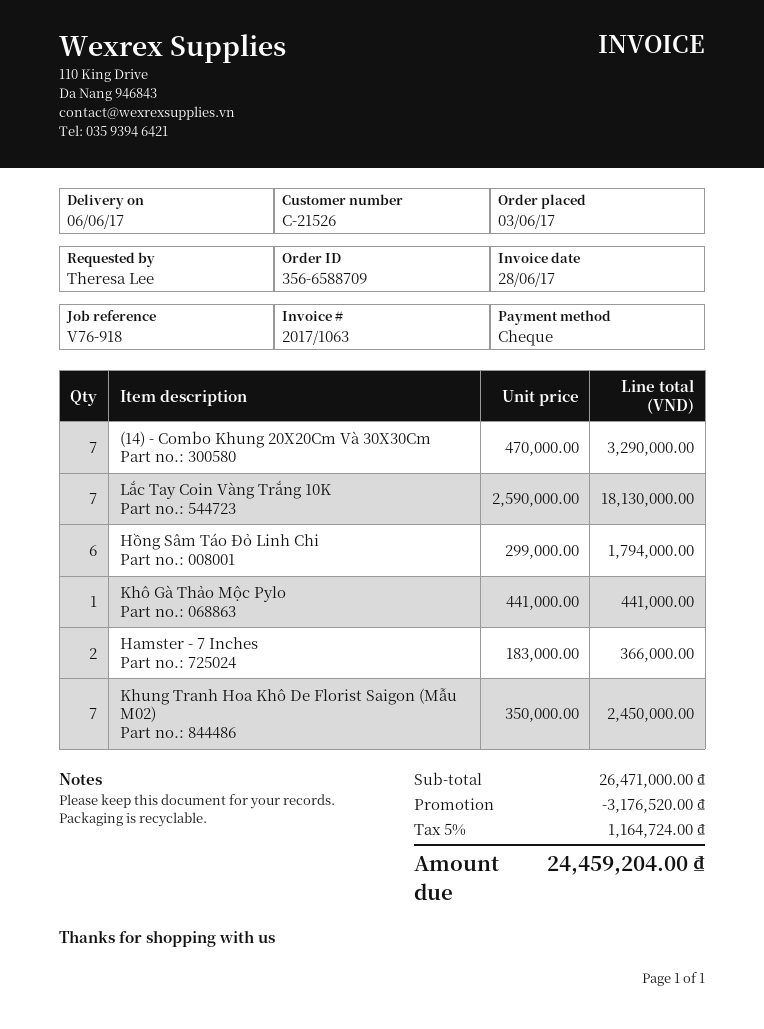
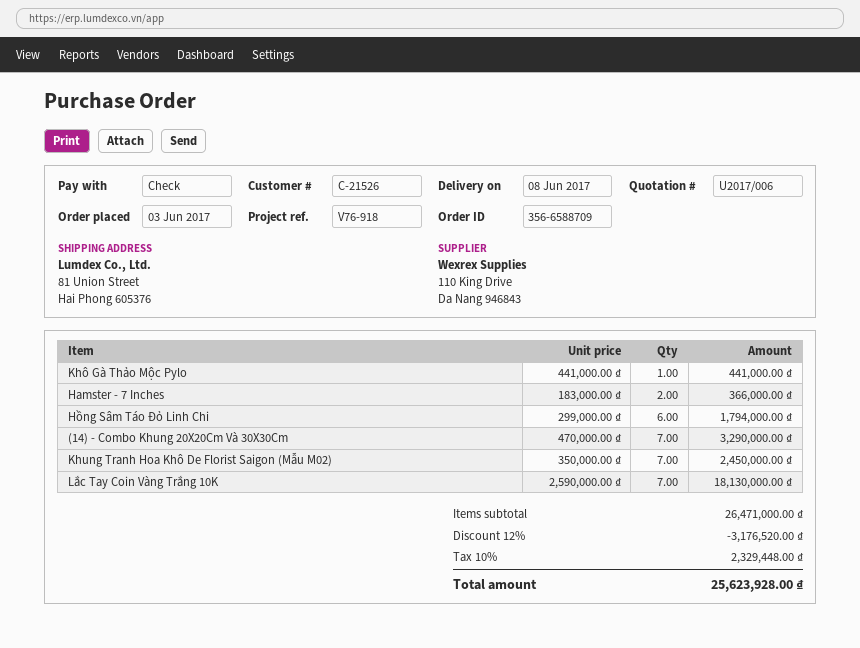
delivery date: 2017-06-06 -> 2017-06-08
tax: 5% = 1164724.00 -> 10% = 2329448.00
total: 24459204.00 -> 25623928.00

